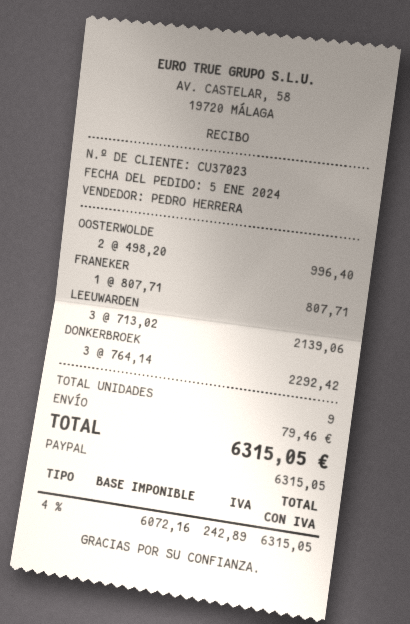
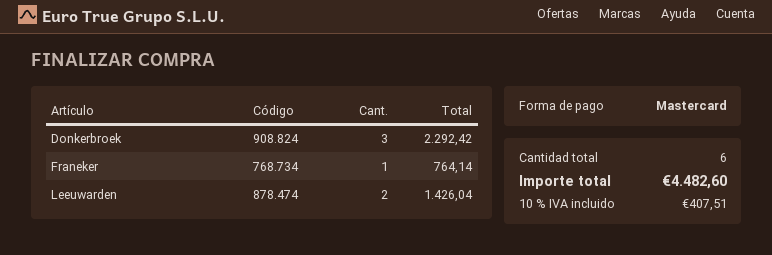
payment method: PayPal -> Mastercard
OOSTERWOLDE: 2 for 996.40 -> none
FRANEKER: 1 for 807.71 -> 1 for 764.14
LEEUWARDEN: 3 for 2139.06 -> 2 for 1426.04
total quantity: 9 -> 6
shipping: 79.46 -> none
tax: 4% = 242.89 -> 10% = 407.51
total: 6315.05 -> 4482.60

